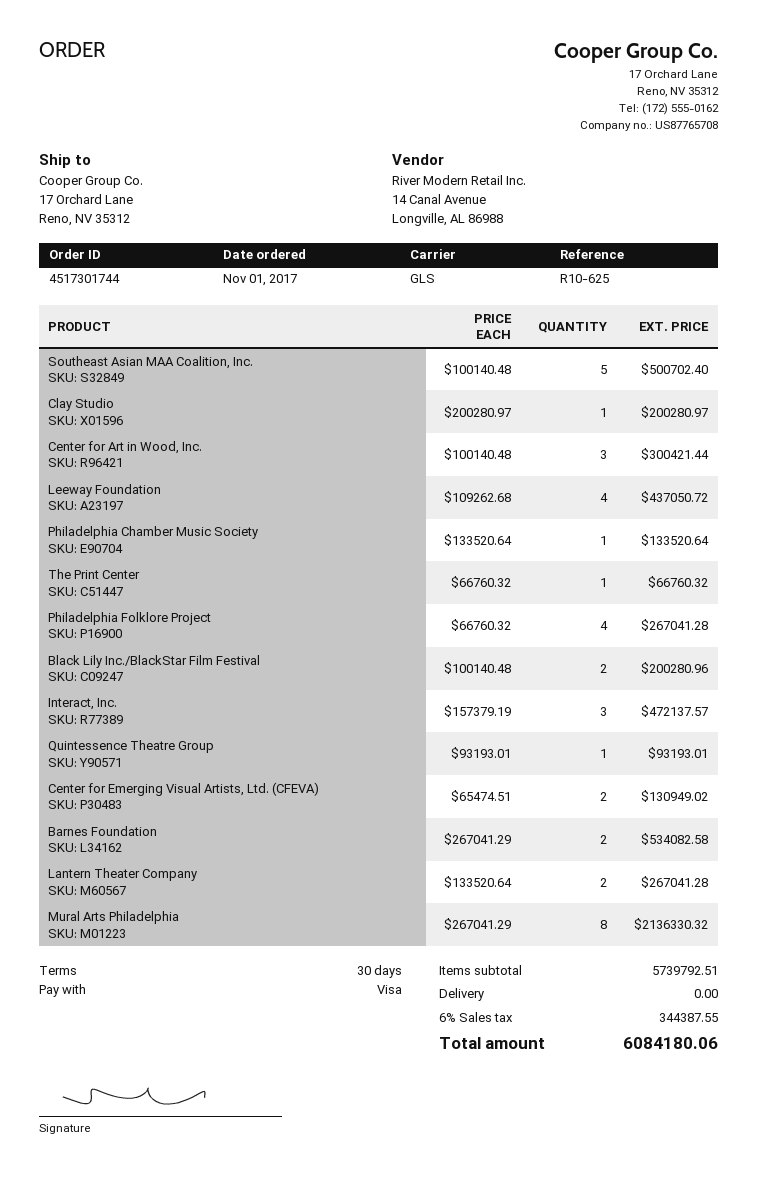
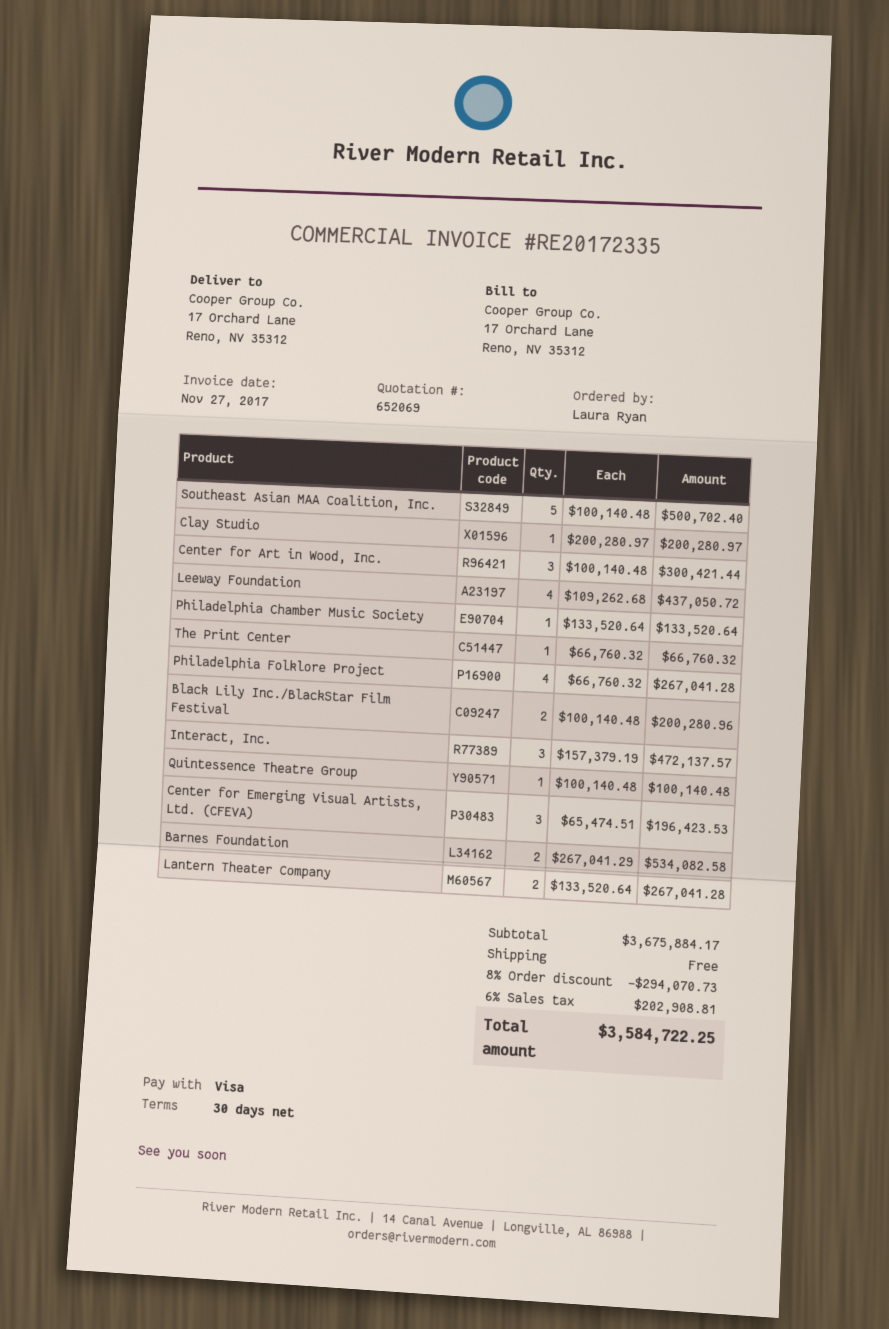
Quintessence Theatre Group: 1 x 93193.01 = 93193.01 -> 1 x 100140.48 = 100140.48
Center for Emerging Visual Artists, Ltd. (CFEVA): 2 x 65474.51 = 130949.02 -> 3 x 65474.51 = 196423.53
Mural Arts Philadelphia: 8 x 267041.29 = 2136330.32 -> none
subtotal: 5739792.51 -> 3675884.17
discount: none -> 8% = 294070.73
tax: 6% = 344387.55 -> 6% = 202908.81
total: 6084180.06 -> 3584722.25

